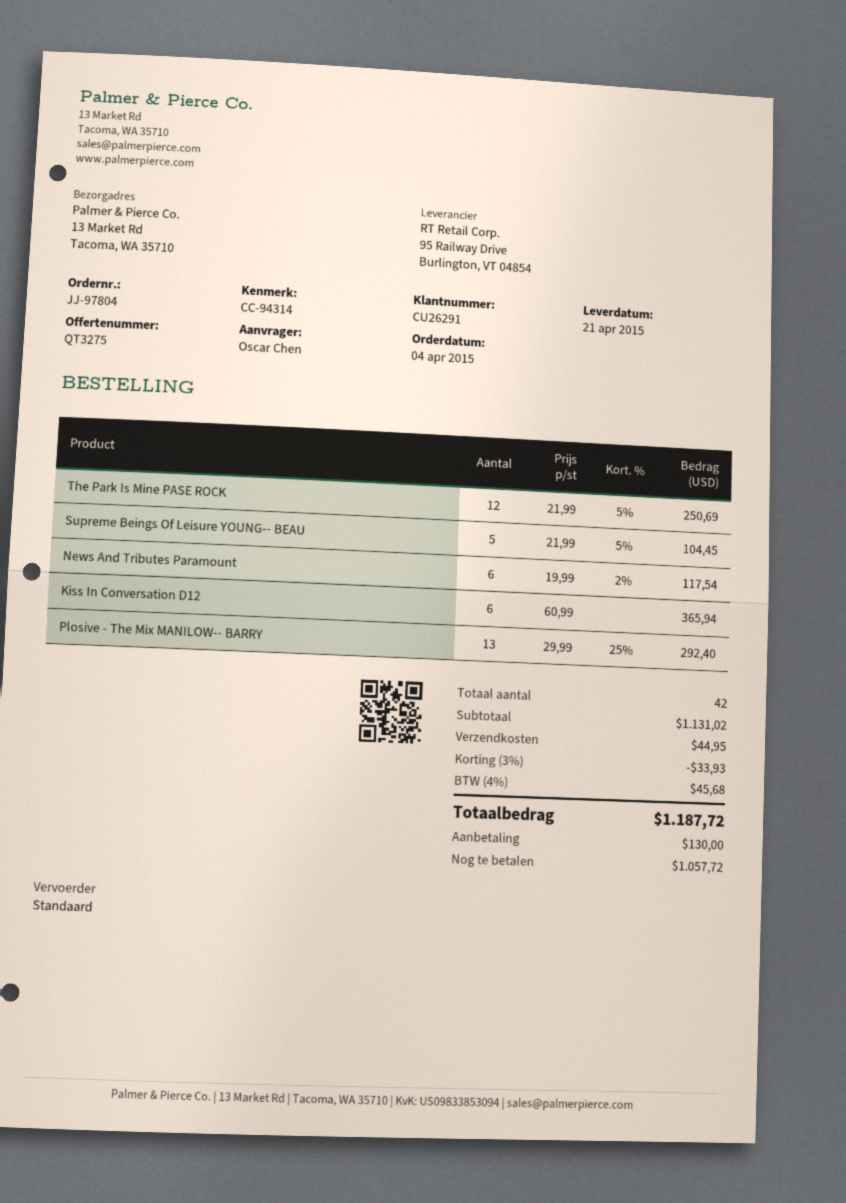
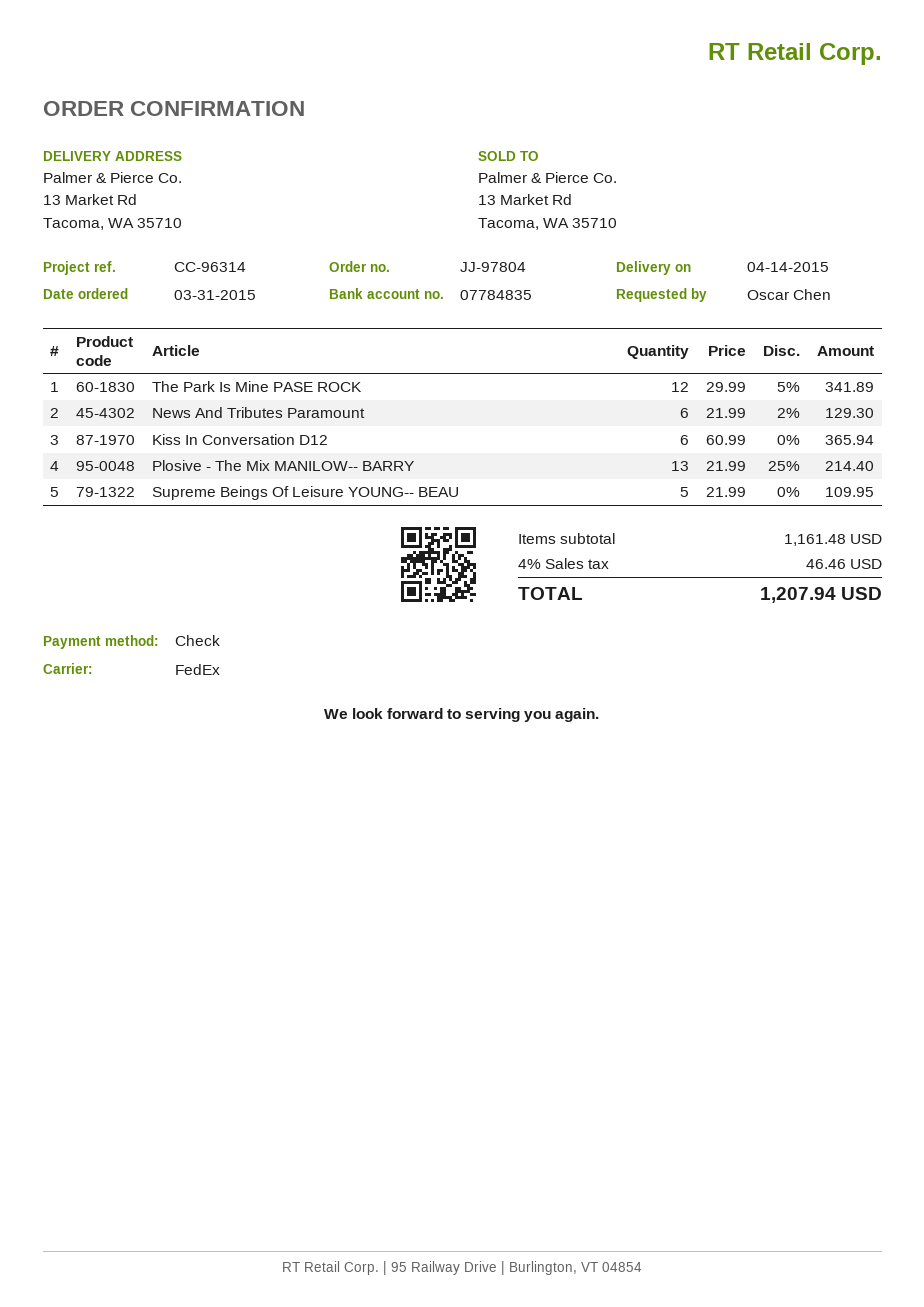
order date: 2015-04-04 -> 2015-03-31
delivery date: 2015-04-21 -> 2015-04-14
reference: CC-94314 -> CC-96314
shipping method: standard -> FedEx
The Park Is Mine PASE ROCK: 12 x 21.99 - 5% = 250.69 -> 12 x 29.99 - 5% = 341.89
Supreme Beings Of Leisure YOUNG-- BEAU: 5 x 21.99 - 5% = 104.45 -> 5 x 21.99 = 109.95
News And Tributes Paramount: 6 x 19.99 - 2% = 117.54 -> 6 x 21.99 - 2% = 129.30
Plosive - The Mix MANILOW-- BARRY: 13 x 29.99 - 25% = 292.40 -> 13 x 21.99 - 25% = 214.40
subtotal: 1131.02 -> 1161.48
discount: 3% = 33.93 -> none
shipping: 44.95 -> none
tax: 4% = 45.68 -> 4% = 46.46
total: 1187.72 -> 1207.94

